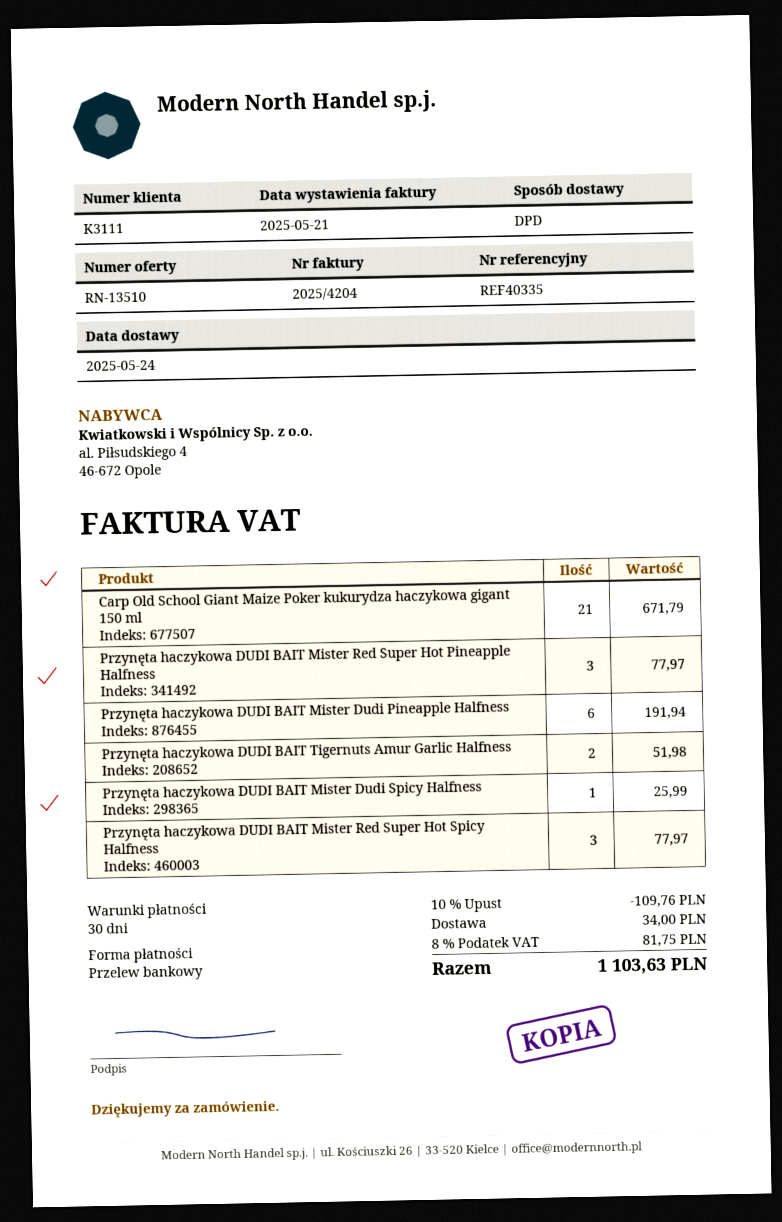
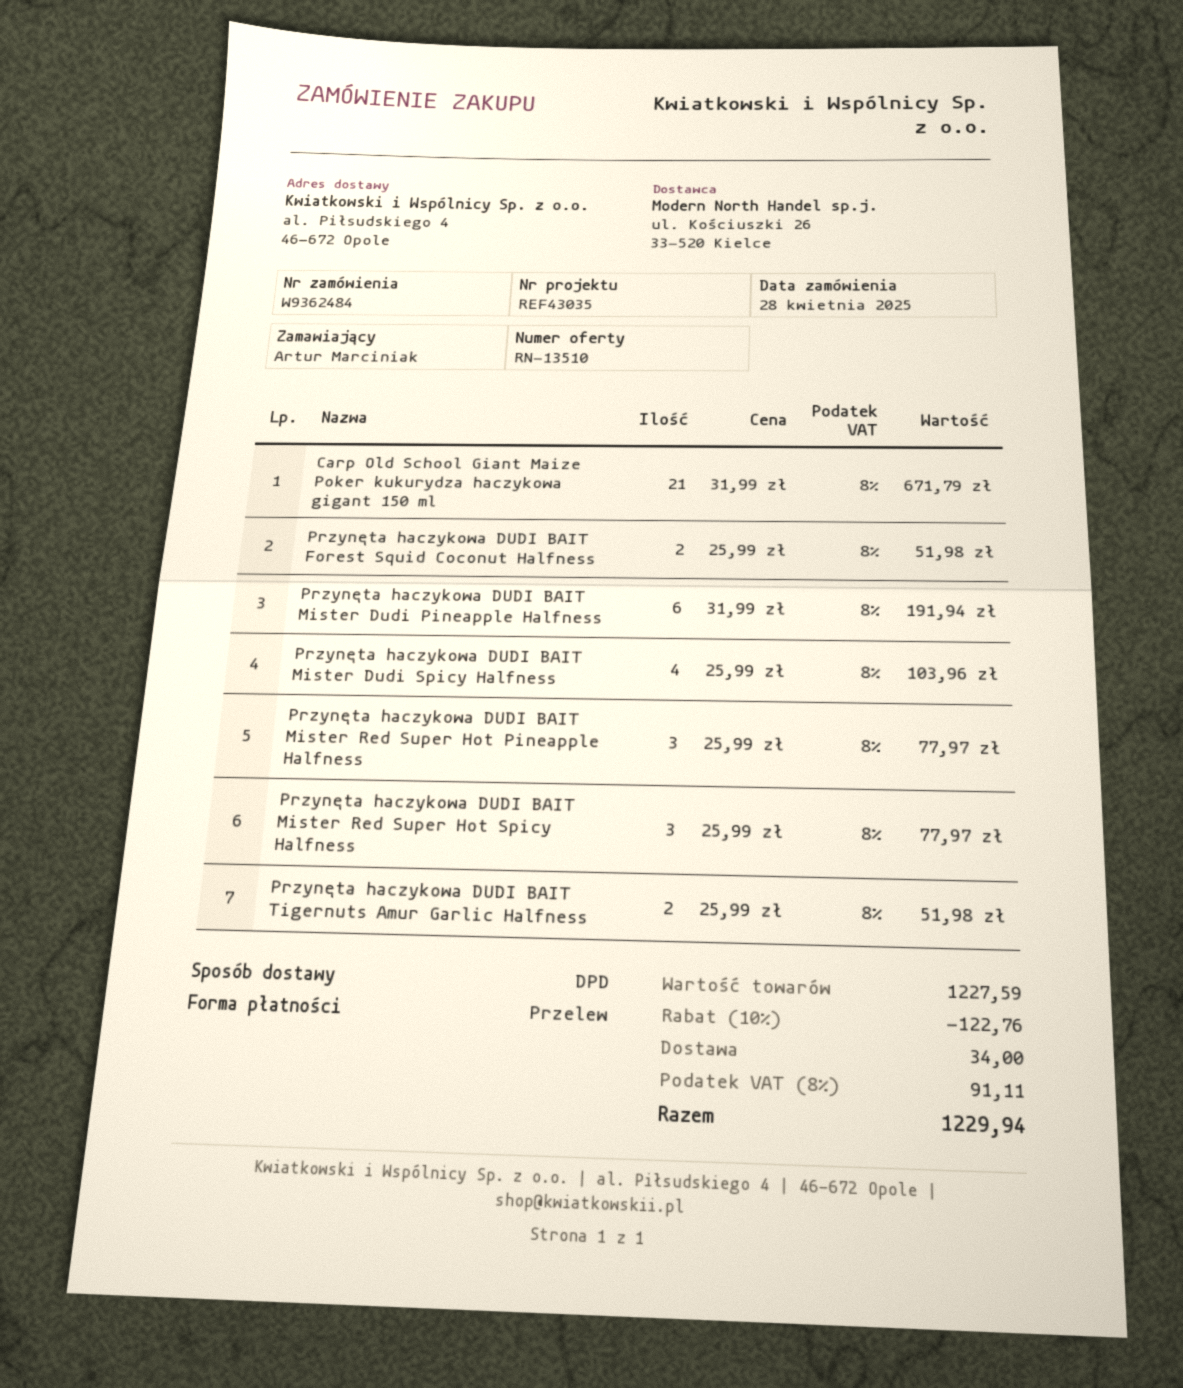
reference: REF40335 -> REF43035
Przynęta haczykowa DUDI BAIT Mister Dudi Spicy Halfness: 1 for 25.99 -> 4 for 103.96
Przynęta haczykowa DUDI BAIT Forest Squid Coconut Halfness: none -> 2 for 51.98
discount: 10% = 109.76 -> 10% = 122.76
tax: 8% = 81.75 -> 8% = 91.11
total: 1103.63 -> 1229.94

